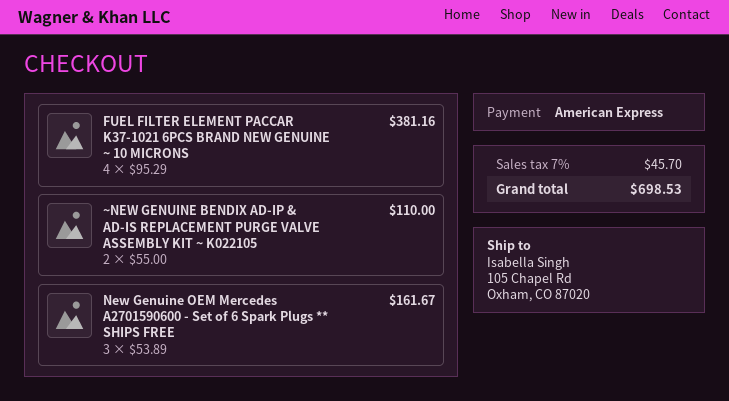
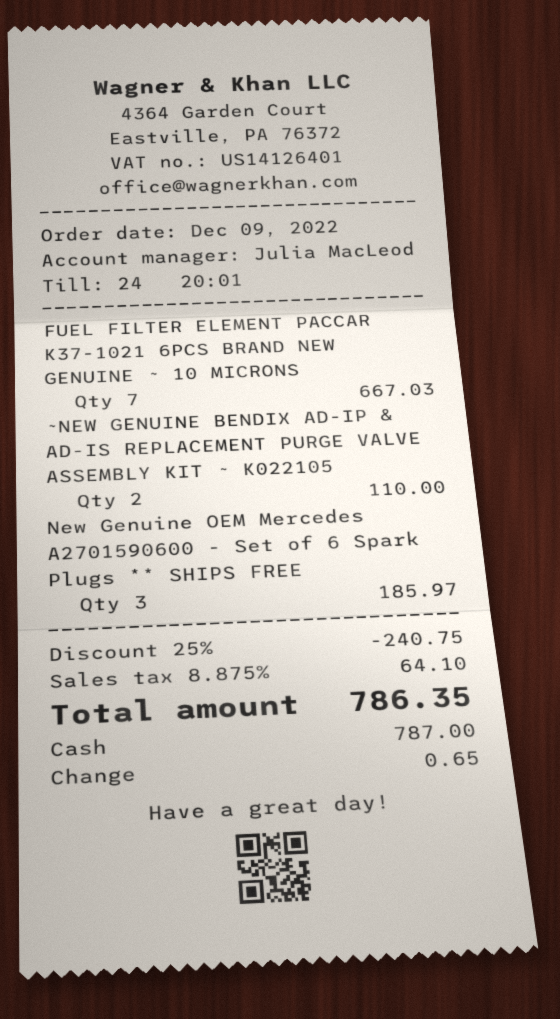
payment method: American Express -> cash
FUEL FILTER ELEMENT PACCAR K37-1021 6PCS BRAND NEW GENUINE ~ 10 MICRONS: 4 for 381.16 -> 7 for 667.03
New Genuine OEM Mercedes A2701590600 - Set of 6 Spark Plugs ** SHIPS FREE: 3 for 161.67 -> 3 for 185.97
discount: none -> 25% = 240.75
tax: 7% = 45.70 -> 8.875% = 64.10
total: 698.53 -> 786.35

